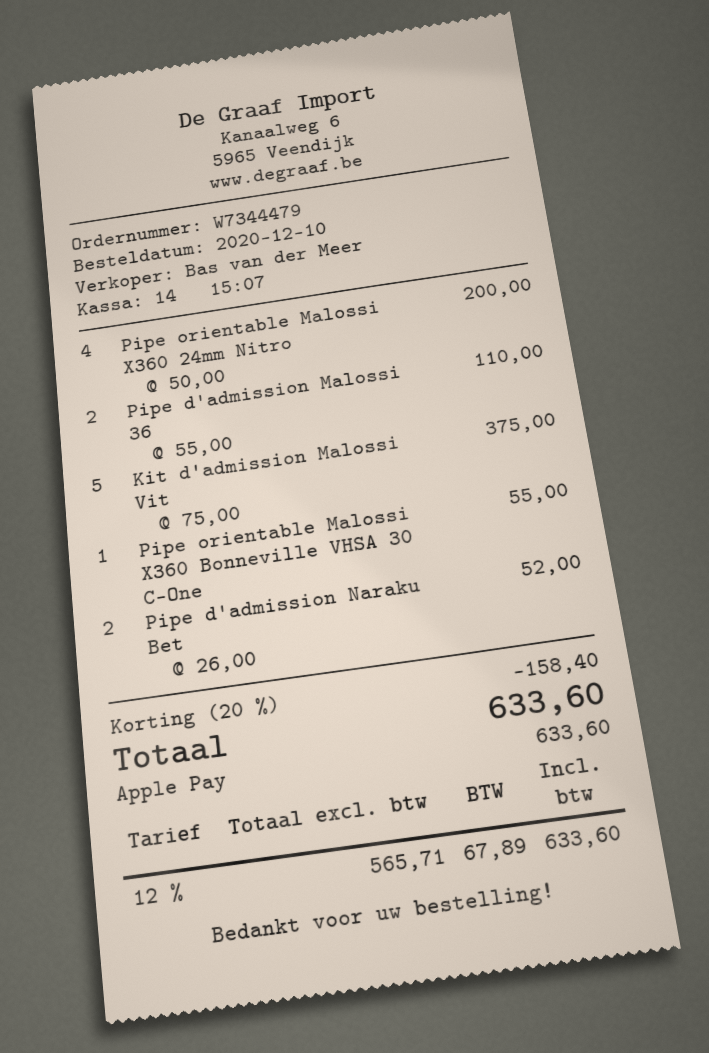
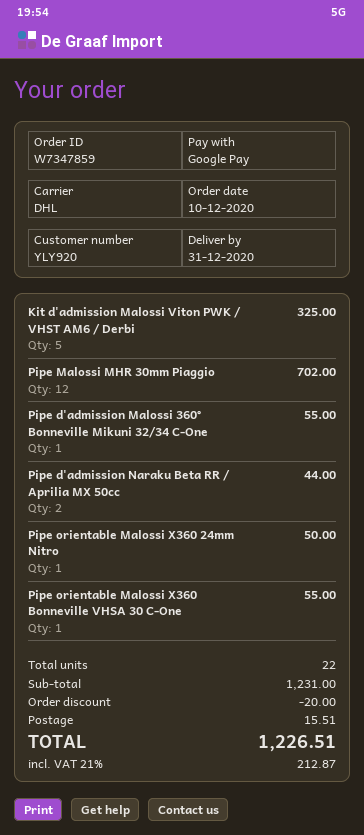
order number: W7344479 -> W7347859
payment method: Apple Pay -> Google Pay
Pipe orientable Malossi X360 24mm Nitro: 4 for 200.00 -> 1 for 50.00
Pipe d'admission Malossi 36: 2 for 110.00 -> 1 for 55.00
Kit d'admission Malossi Vit: 5 for 375.00 -> 5 for 325.00
Pipe d'admission Naraku Bet: 2 for 52.00 -> 2 for 44.00
Pipe Malossi MHR 30mm Piaggio: none -> 12 for 702.00
discount: 158.40 -> 20.00
shipping: none -> 15.51
tax: 12% = 67.89 -> 21% = 212.87
total: 633.60 -> 1226.51

